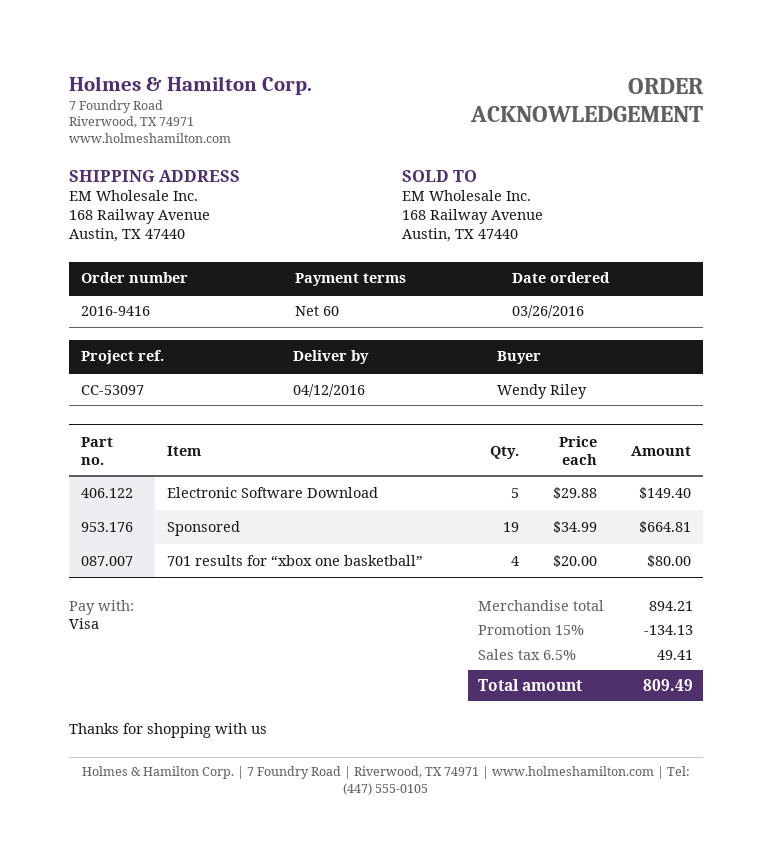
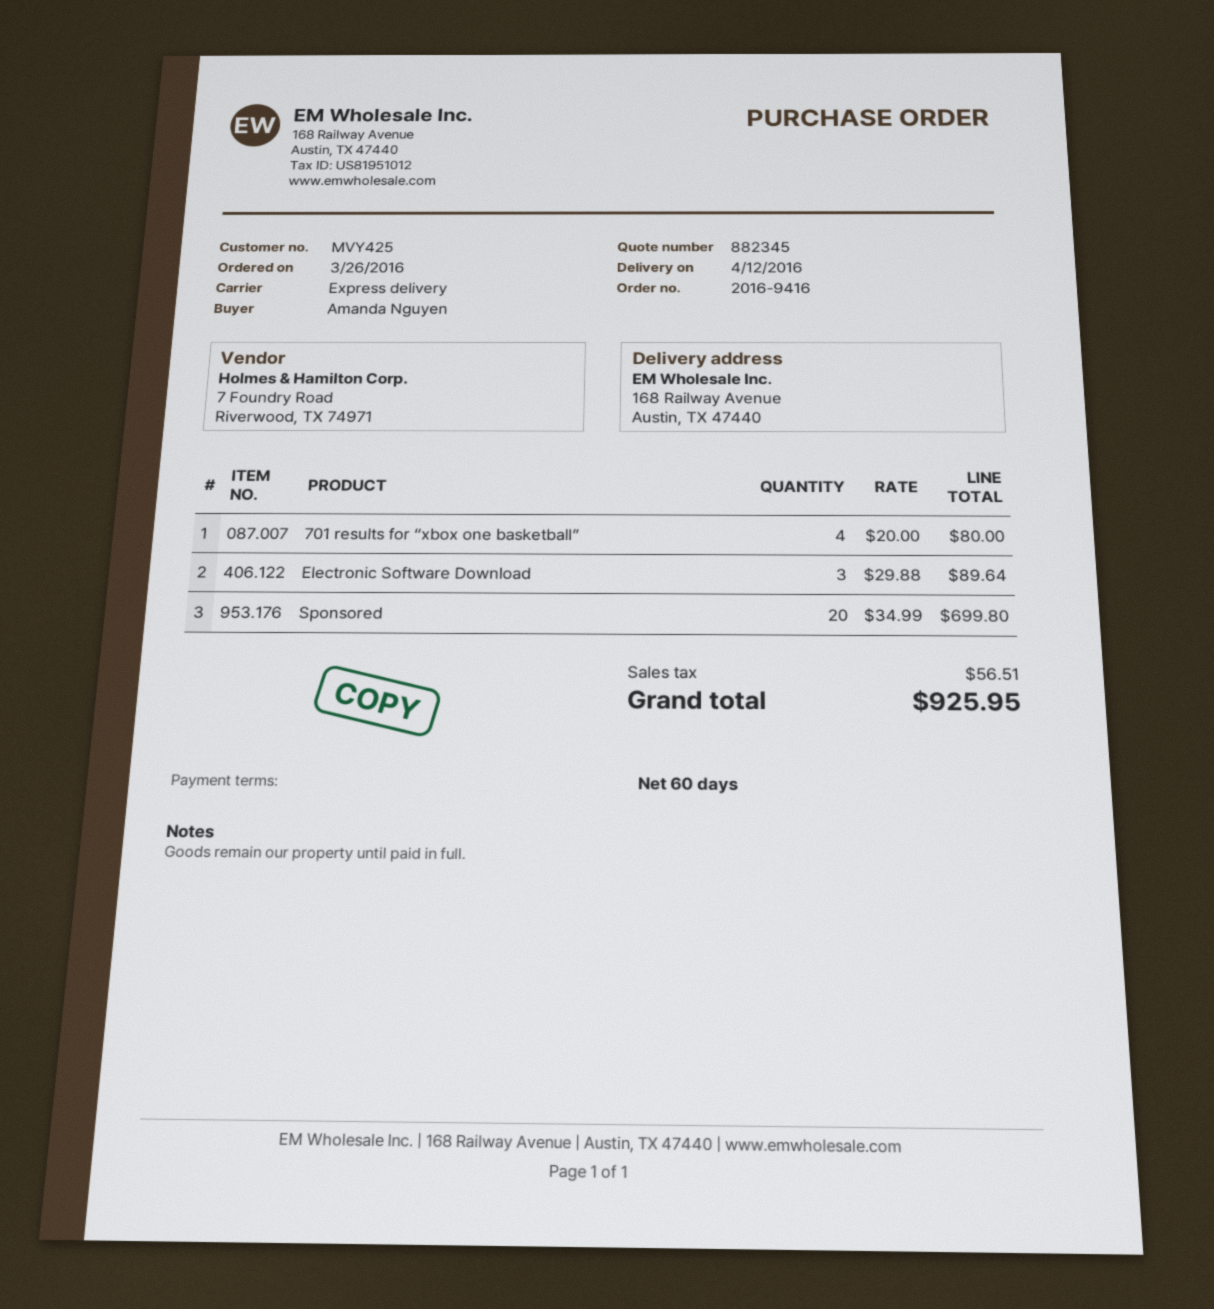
ordered by: Wendy Riley -> Amanda Nguyen
Electronic Software Download: 5 x 29.88 = 149.40 -> 3 x 29.88 = 89.64
Sponsored: 19 x 34.99 = 664.81 -> 20 x 34.99 = 699.80
discount: 15% = 134.13 -> none
tax: 49.41 -> 56.51
total: 809.49 -> 925.95

